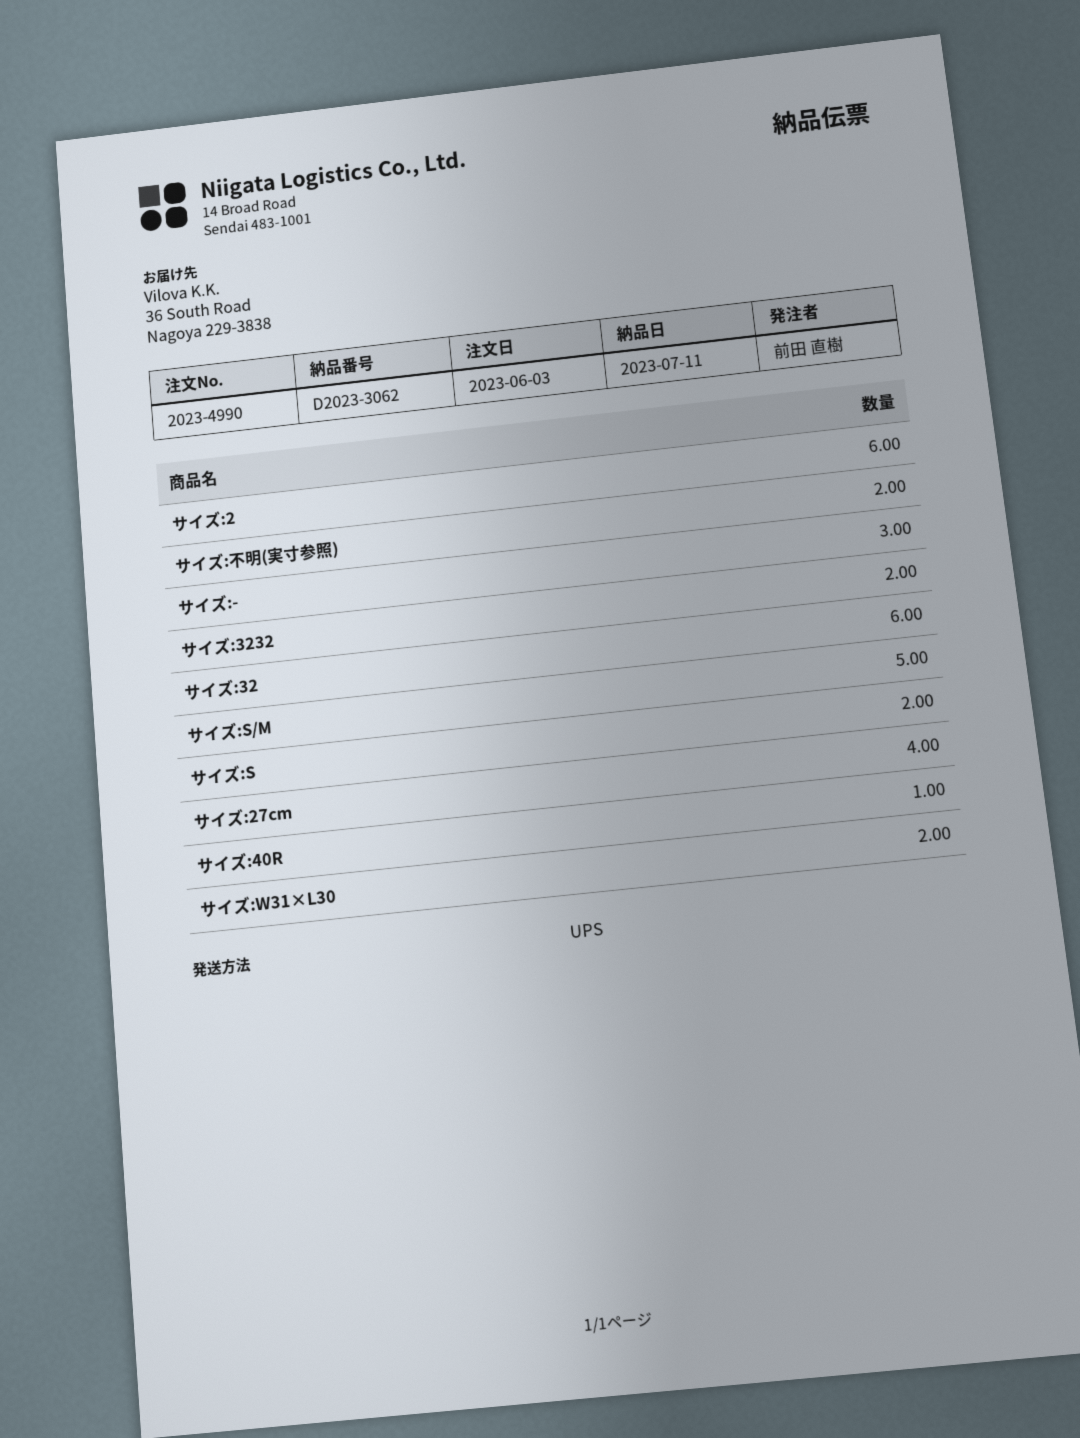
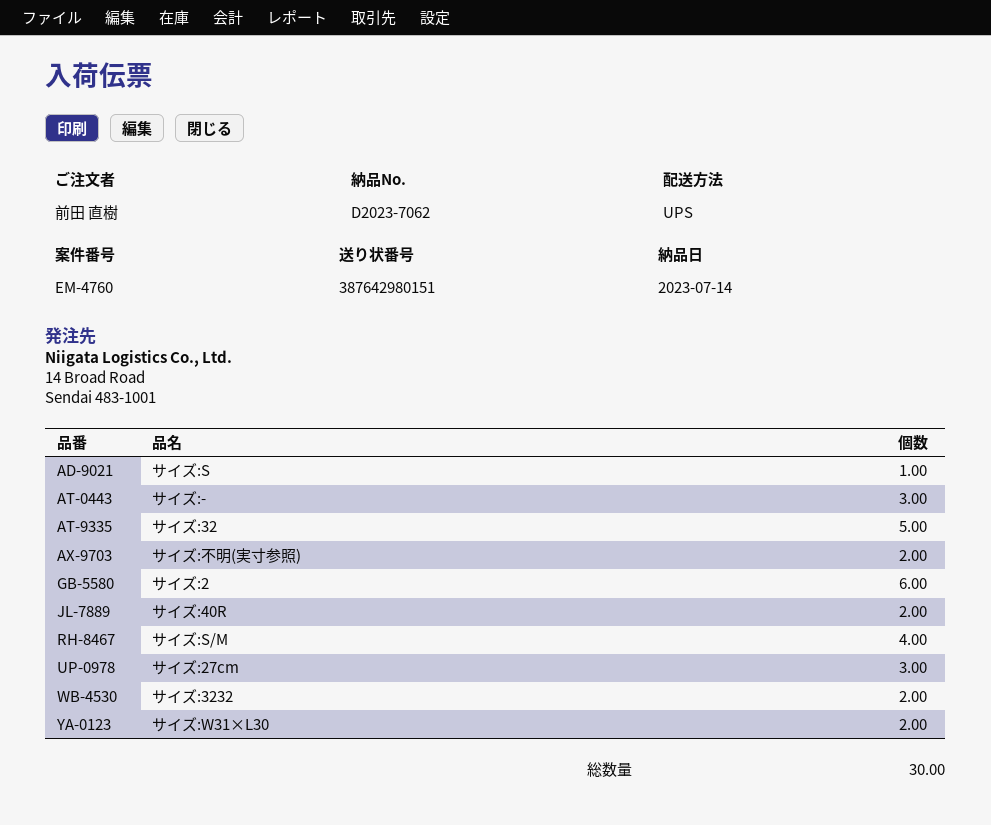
delivery note number: D2023-3062 -> D2023-7062
delivery date: 2023-07-11 -> 2023-07-14
サイズ:32: 6 -> 5
サイズ:S/M: 5 -> 4
サイズ:S: 2 -> 1
サイズ:27cm: 4 -> 3
サイズ:40R: 1 -> 2

